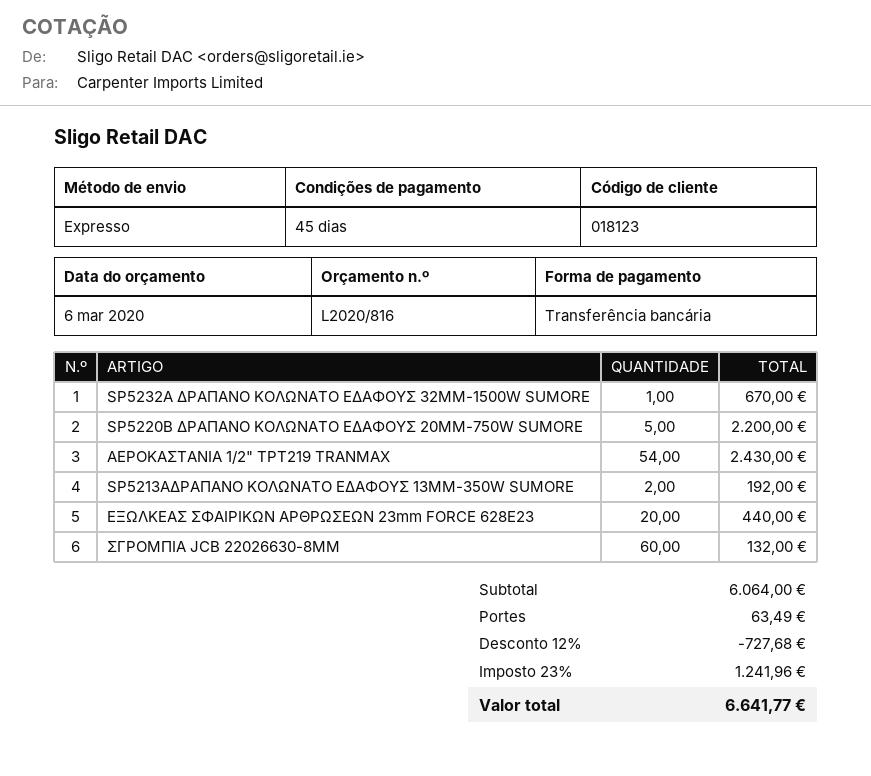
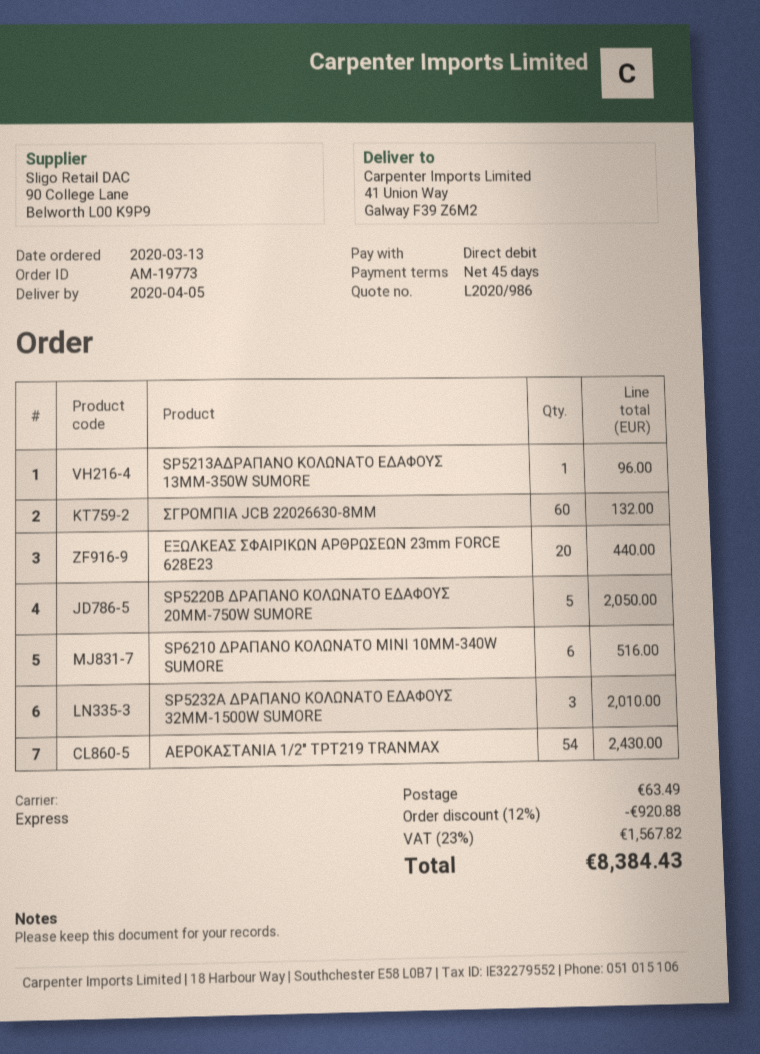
quote number: L2020/816 -> L2020/986
payment method: bank transfer -> direct debit
SP5232A ΔΡΑΠΑΝΟ ΚΟΛΩΝΑΤΟ ΕΔΑΦΟΥΣ 32MM-1500W SUMORE: 1 for 670.00 -> 3 for 2010.00
SP5220B ΔΡΑΠΑΝΟ ΚΟΛΩΝΑΤΟ ΕΔΑΦΟΥΣ 20MM-750W SUMORE: 5 for 2200.00 -> 5 for 2050.00
SP5213AΔΡΑΠΑΝΟ ΚΟΛΩΝΑΤΟ ΕΔΑΦΟΥΣ 13MM-350W SUMORE: 2 for 192.00 -> 1 for 96.00
SP6210 ΔΡΑΠΑΝΟ ΚΟΛΩΝΑΤΟ MINI 10MM-340W SUMORE: none -> 6 for 516.00
discount: 12% = 727.68 -> 12% = 920.88
tax: 23% = 1241.96 -> 23% = 1567.82
total: 6641.77 -> 8384.43

